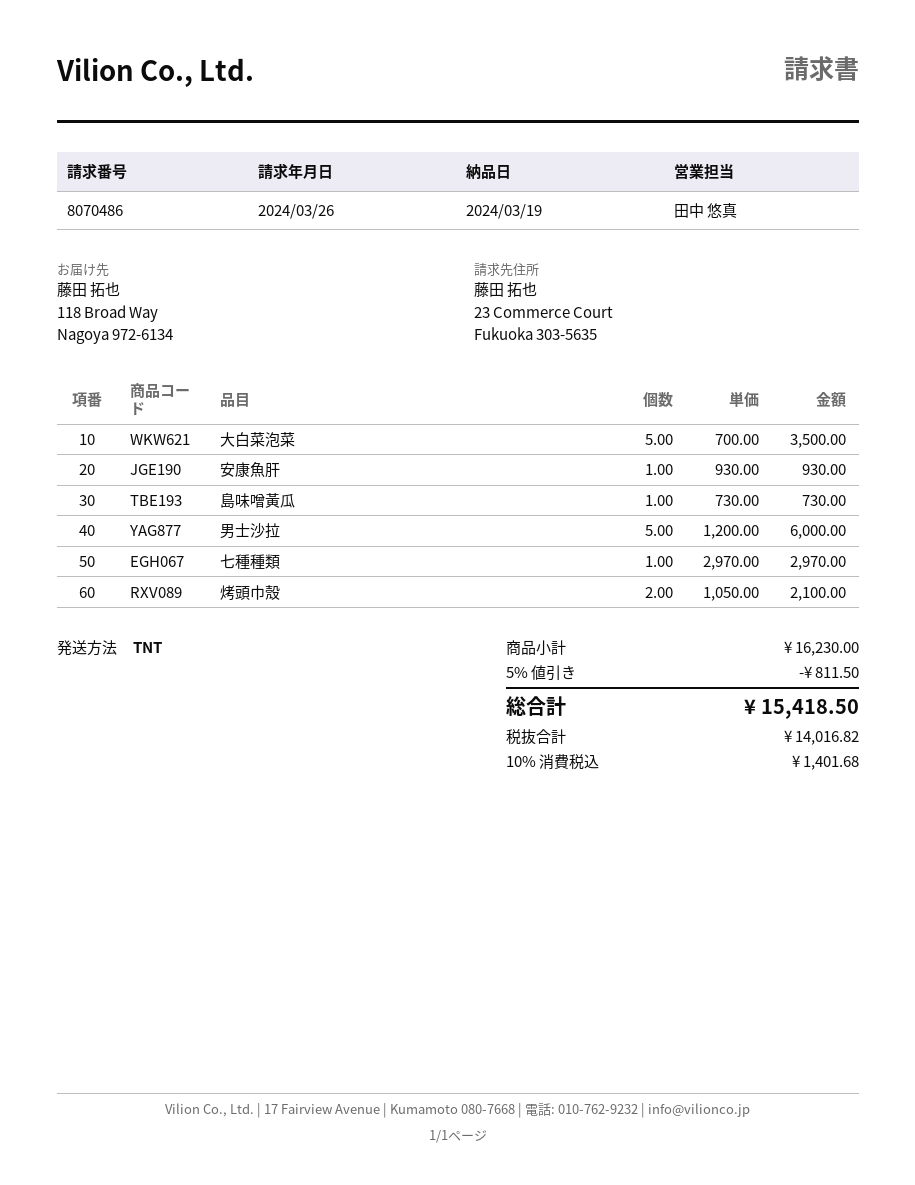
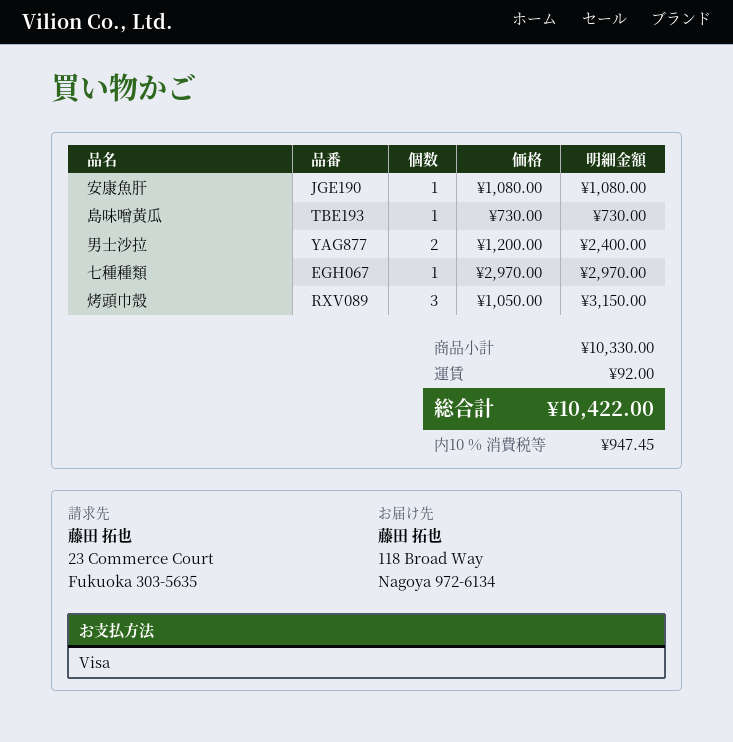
大白菜泡菜: 5 x 700.00 = 3500.00 -> none
安康魚肝: 1 x 930.00 = 930.00 -> 1 x 1080.00 = 1080.00
男士沙拉: 5 x 1200.00 = 6000.00 -> 2 x 1200.00 = 2400.00
烤頭巾殼: 2 x 1050.00 = 2100.00 -> 3 x 1050.00 = 3150.00
subtotal: 16230.00 -> 10330.00
discount: 5% = 811.50 -> none
shipping: none -> 92.00
tax: 10% = 1401.68 -> 10% = 947.45
total: 15418.50 -> 10422.00

